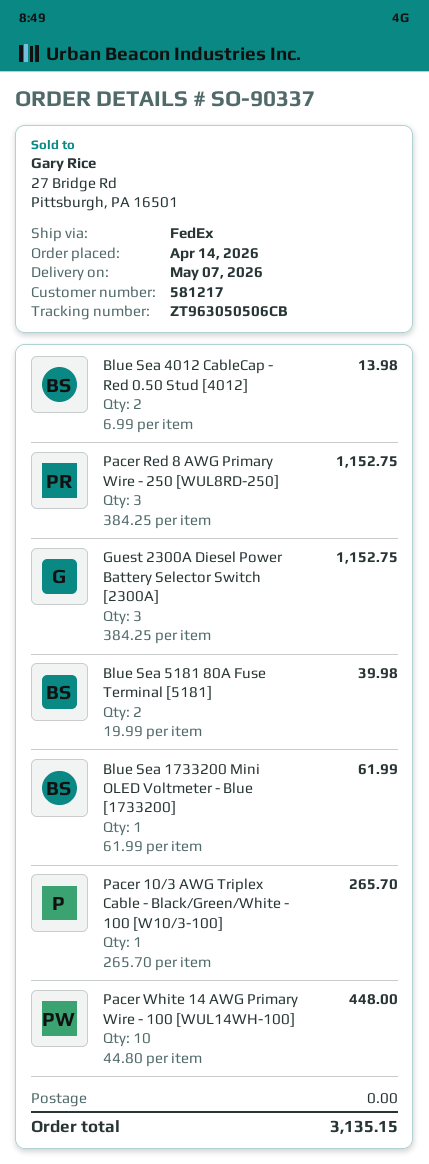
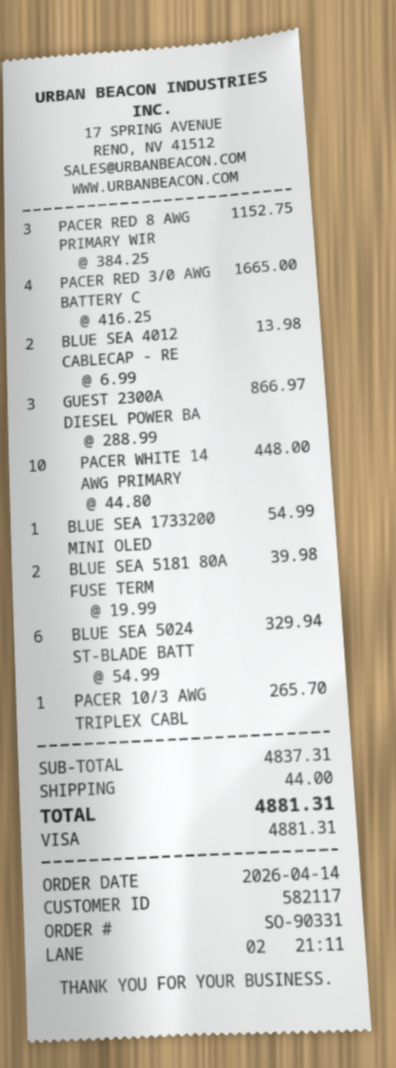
order number: SO-90337 -> SO-90331
customer number: 581217 -> 582117
Guest 2300A Diesel Power Battery Selector Switch [2300A]: 3 x 384.25 = 1152.75 -> 3 x 288.99 = 866.97
Blue Sea 1733200 Mini OLED Voltmeter - Blue [1733200]: 1 x 61.99 = 61.99 -> 1 x 54.99 = 54.99
PACER RED 3/0 AWG BATTERY C: none -> 4 x 416.25 = 1665.00
BLUE SEA 5024 ST-BLADE BATT: none -> 6 x 54.99 = 329.94
shipping: 0.00 -> 44.00
total: 3135.15 -> 4881.31

